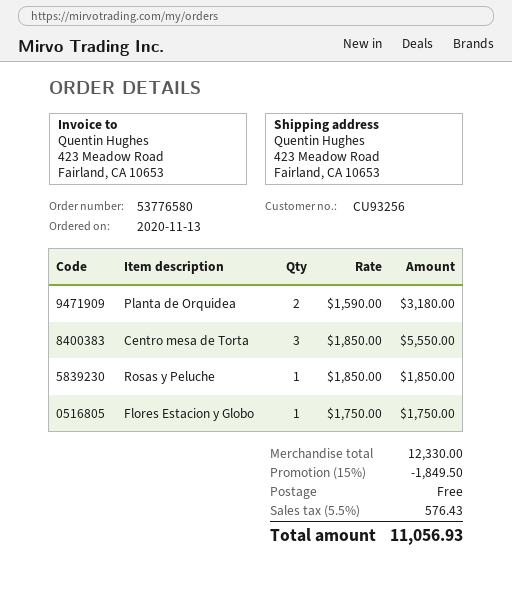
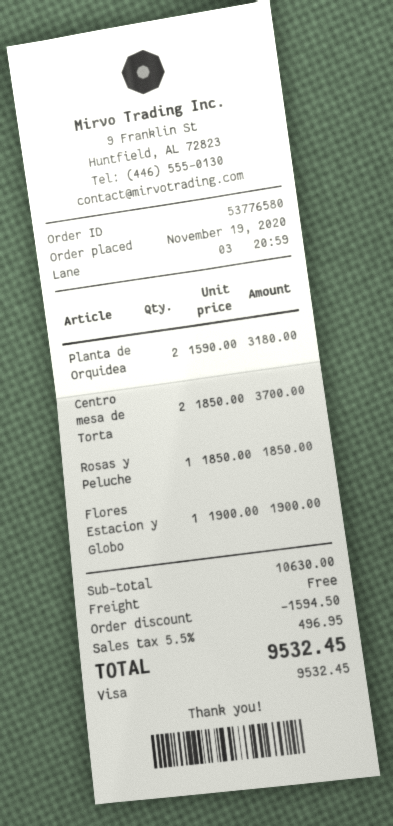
order date: 2020-11-13 -> 2020-11-19
Centro mesa de Torta: 3 x 1850.00 = 5550.00 -> 2 x 1850.00 = 3700.00
Flores Estacion y Globo: 1 x 1750.00 = 1750.00 -> 1 x 1900.00 = 1900.00
subtotal: 12330.00 -> 10630.00
discount: 1849.50 -> 1594.50
tax: 5.5% = 576.43 -> 5.5% = 496.95
total: 11056.93 -> 9532.45

